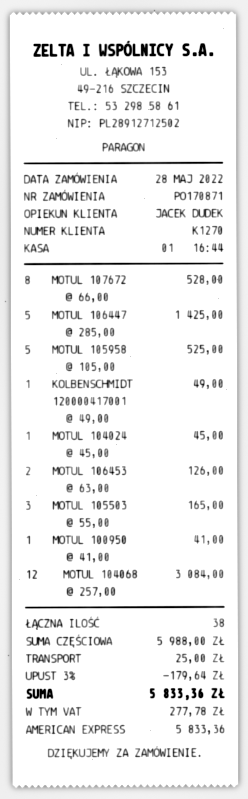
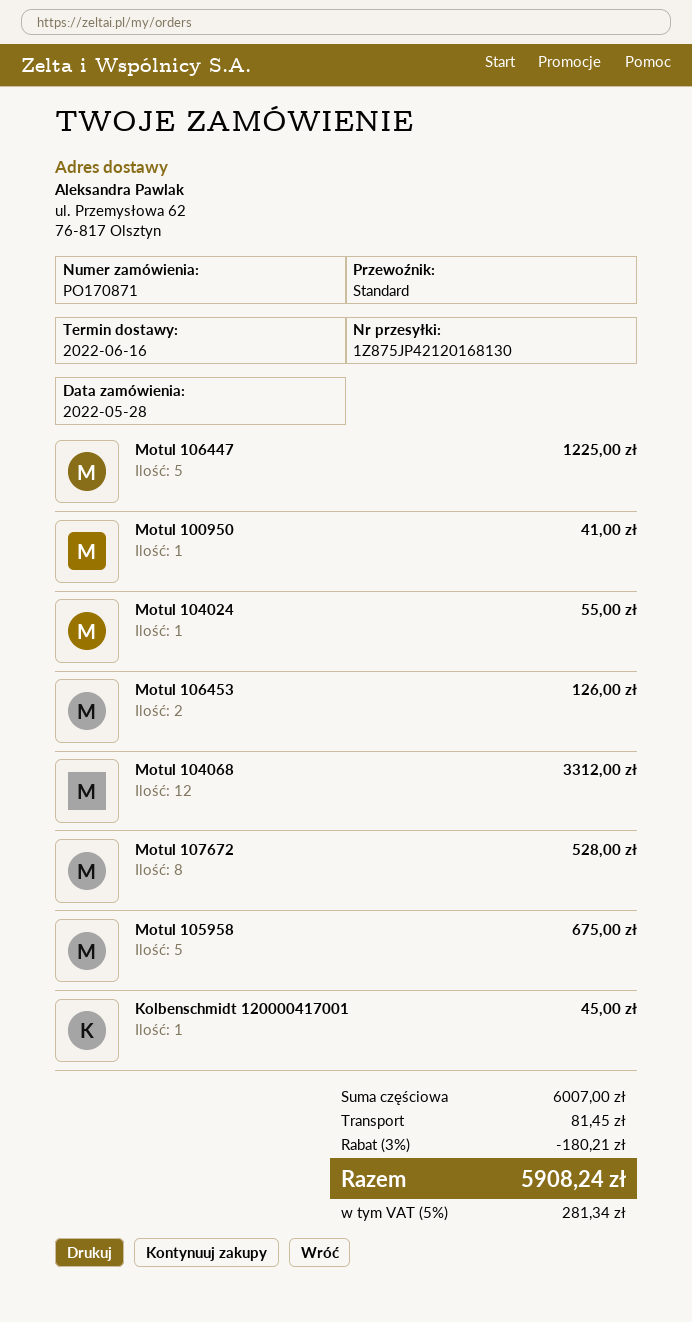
MOTUL 106447: 5 for 1425.00 -> 5 for 1225.00
MOTUL 105958: 5 for 525.00 -> 5 for 675.00
KOLBENSCHMIDT 120000417001: 1 for 49.00 -> 1 for 45.00
MOTUL 104024: 1 for 45.00 -> 1 for 55.00
MOTUL 105503: 3 for 165.00 -> none
MOTUL 104068: 12 for 3084.00 -> 12 for 3312.00
subtotal: 5988.00 -> 6007.00
discount: 3% = 179.64 -> 3% = 180.21
shipping: 25.00 -> 81.45
tax: 277.78 -> 281.34
total: 5833.36 -> 5908.24

